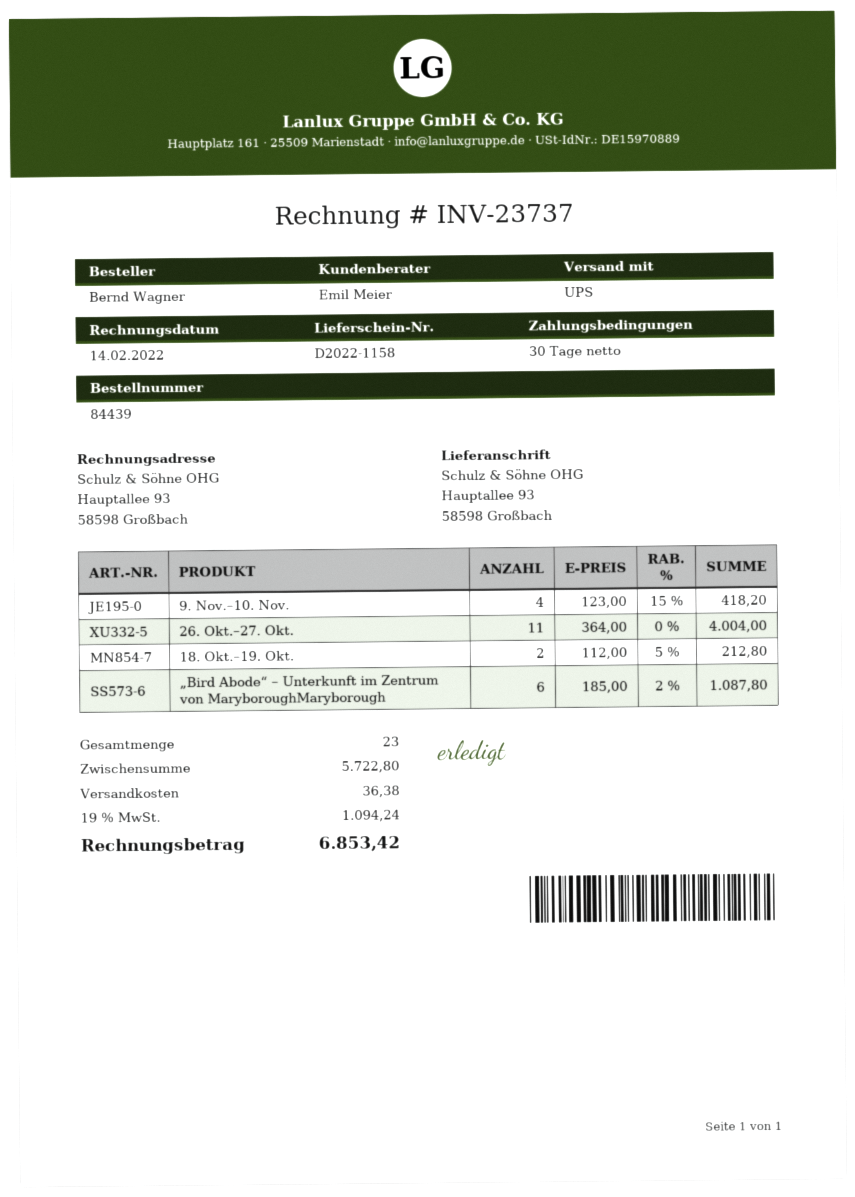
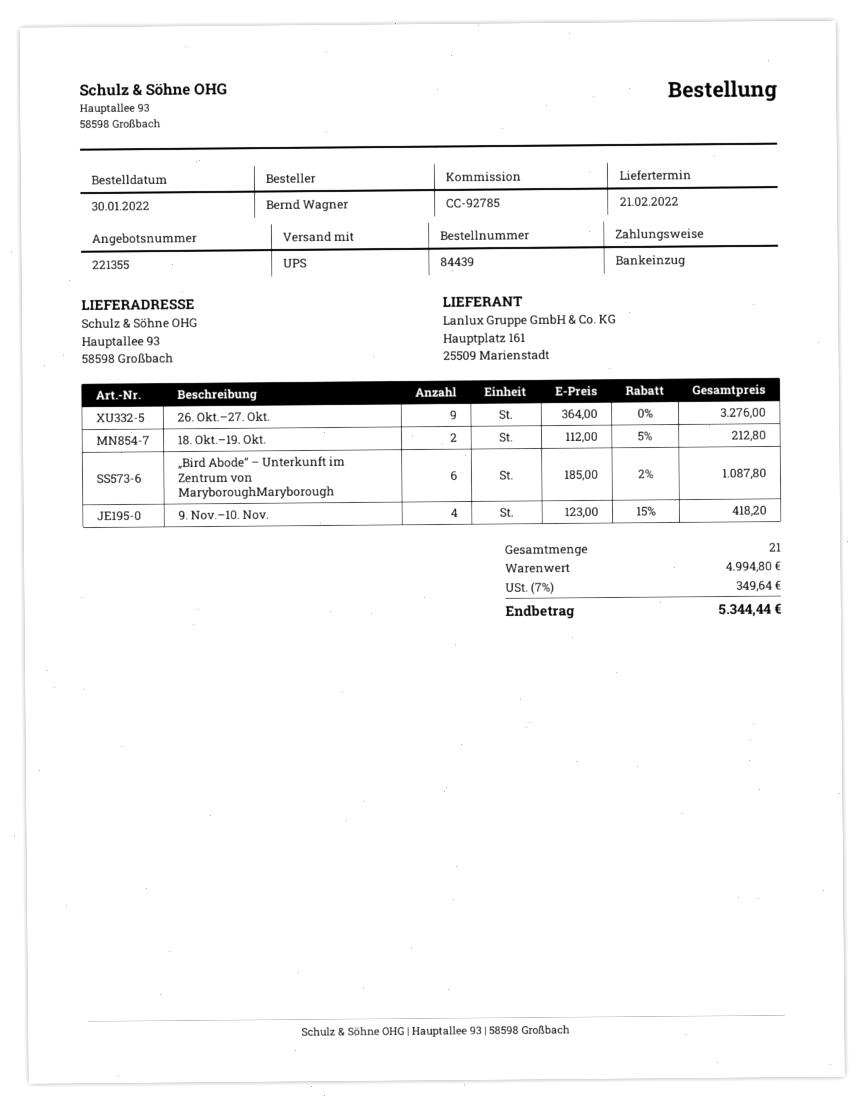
26. Okt.–27. Okt.: 11 x 364.00 = 4004.00 -> 9 x 364.00 = 3276.00
total quantity: 23 -> 21
subtotal: 5722.80 -> 4994.80
shipping: 36.38 -> none
tax: 19% = 1094.24 -> 7% = 349.64
total: 6853.42 -> 5344.44

